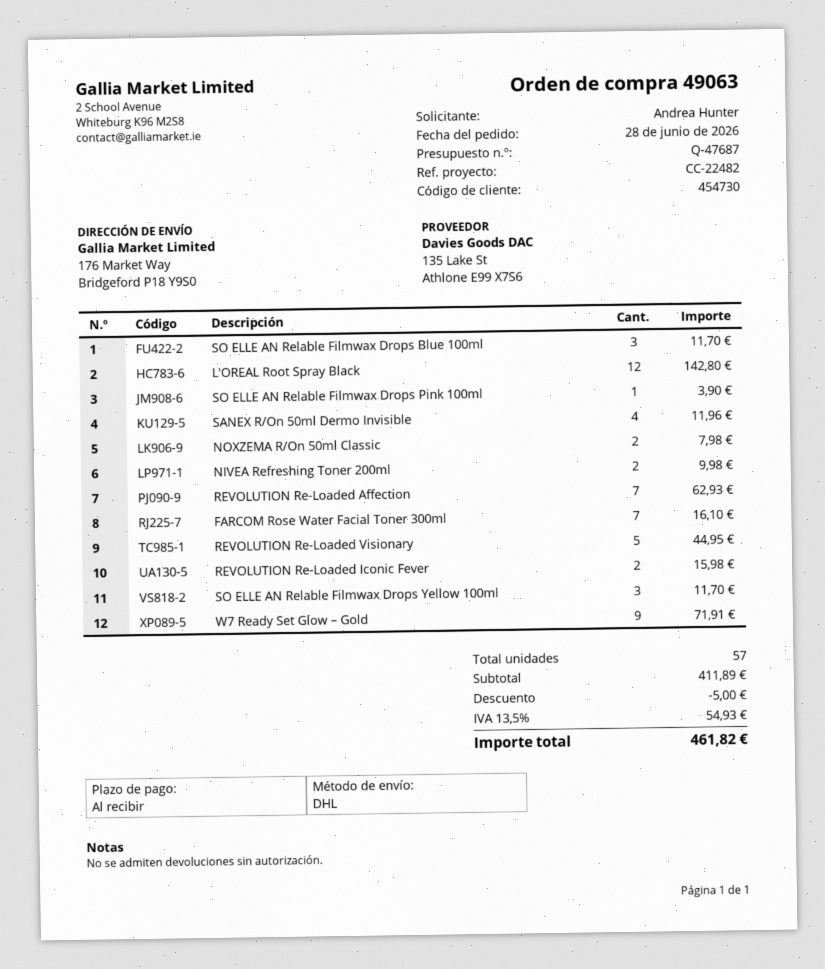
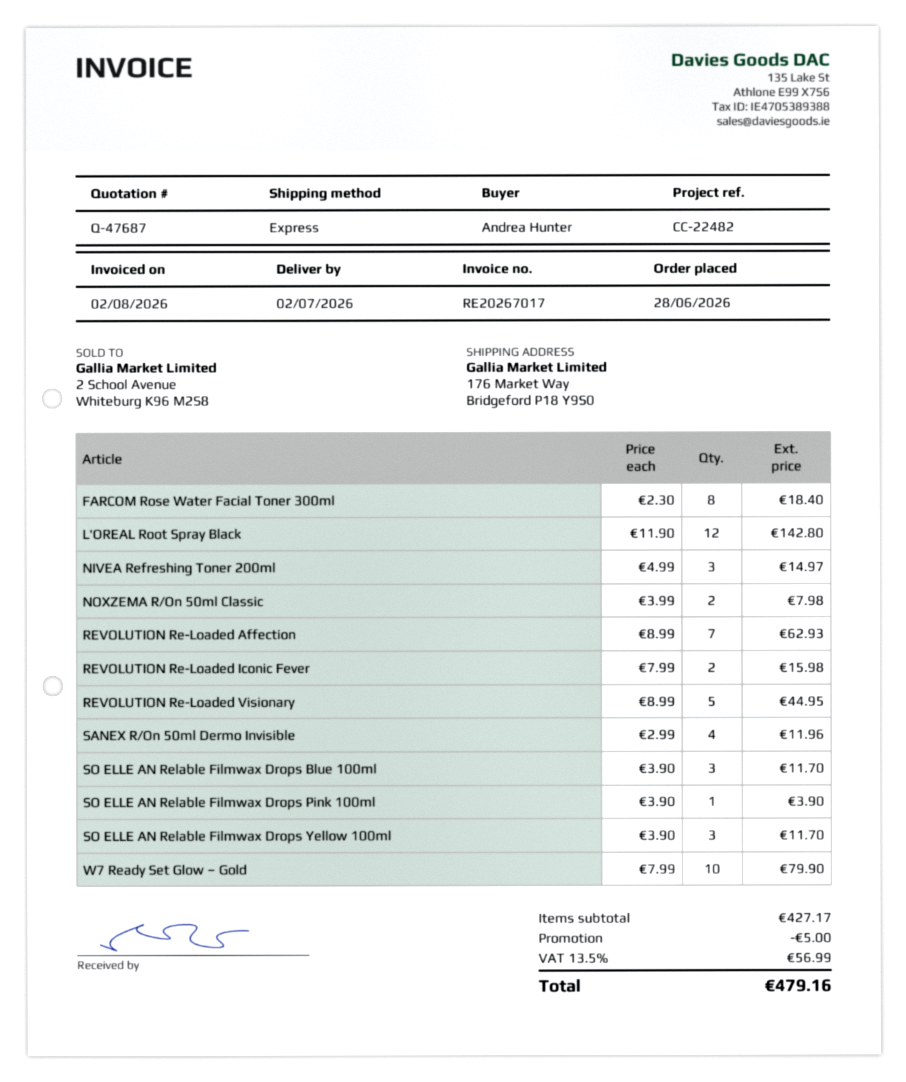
shipping method: DHL -> express
NIVEA Refreshing Toner 200ml: 2 for 9.98 -> 3 for 14.97
FARCOM Rose Water Facial Toner 300ml: 7 for 16.10 -> 8 for 18.40
W7 Ready Set Glow – Gold: 9 for 71.91 -> 10 for 79.90
subtotal: 411.89 -> 427.17
tax: 13.5% = 54.93 -> 13.5% = 56.99
total: 461.82 -> 479.16

